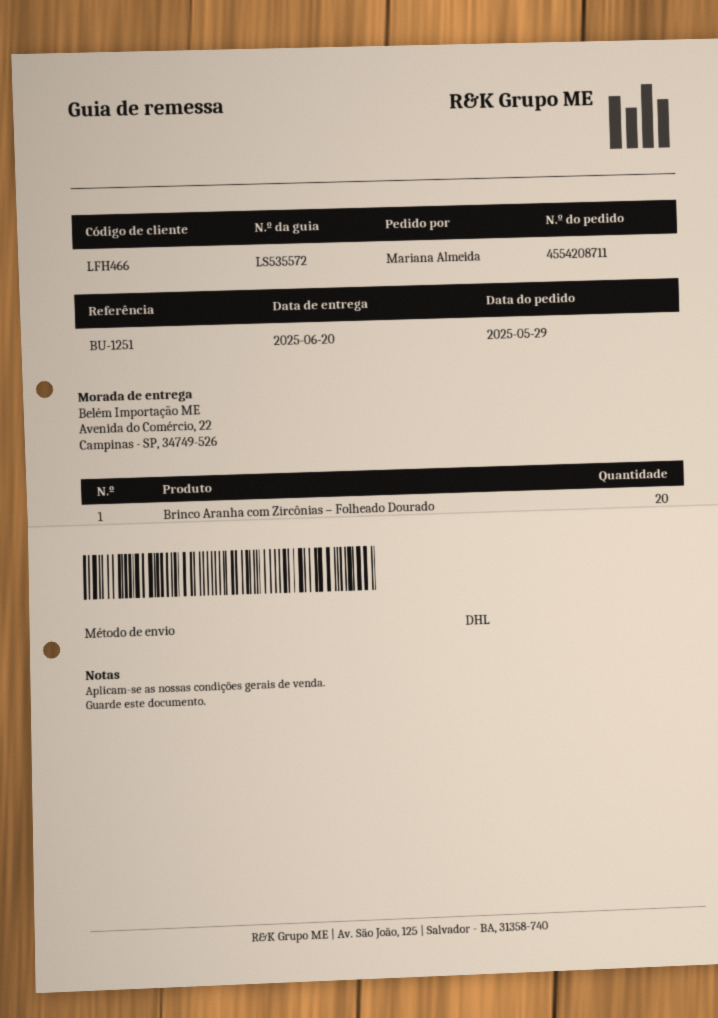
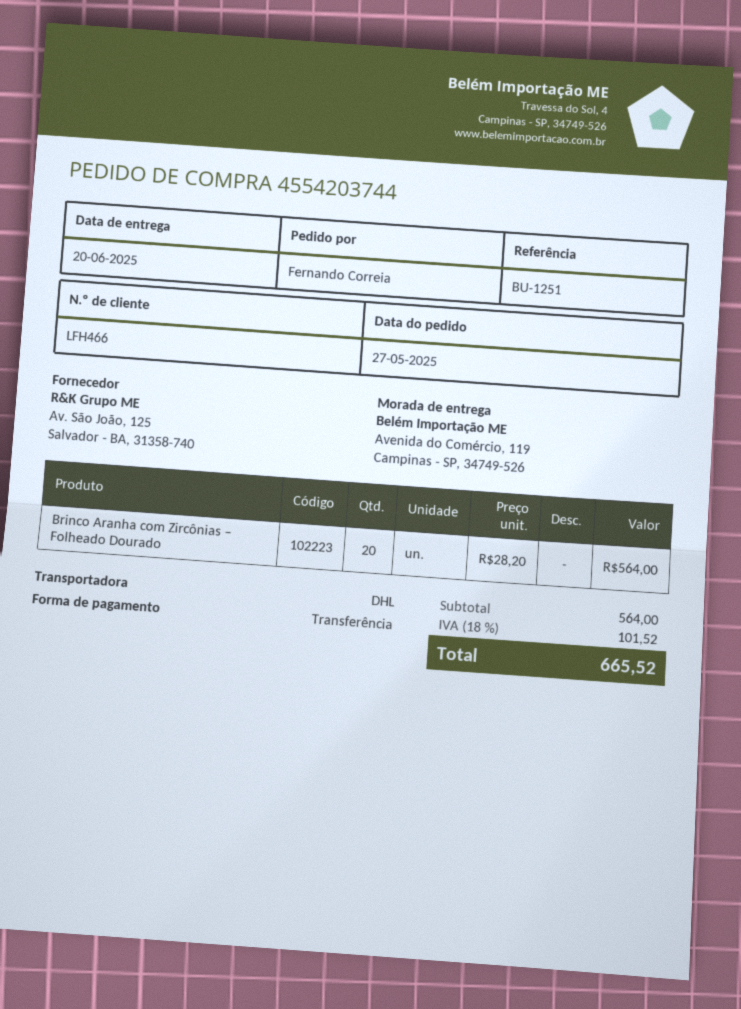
order number: 4554208711 -> 4554203744
order date: 2025-05-29 -> 2025-05-27
ordered by: Mariana Almeida -> Fernando Correia
ship to: Avenida do Comércio, 22, Campinas - SP, 34749-526 -> Avenida do Comércio, 119, Campinas - SP, 34749-526

